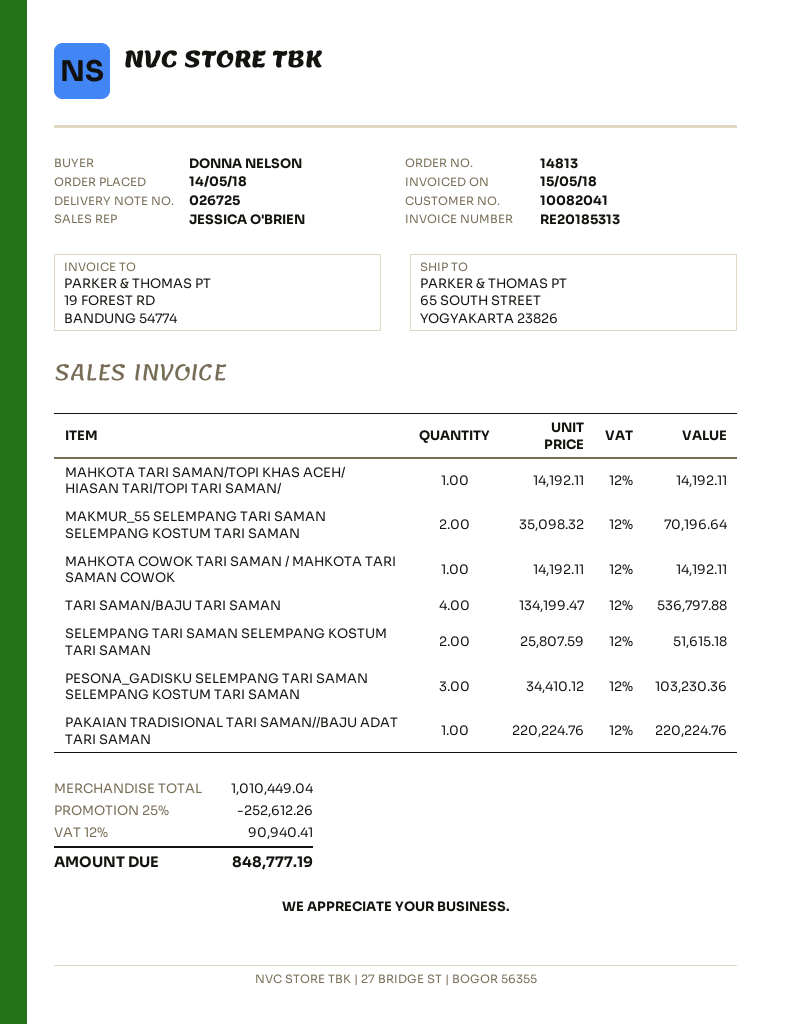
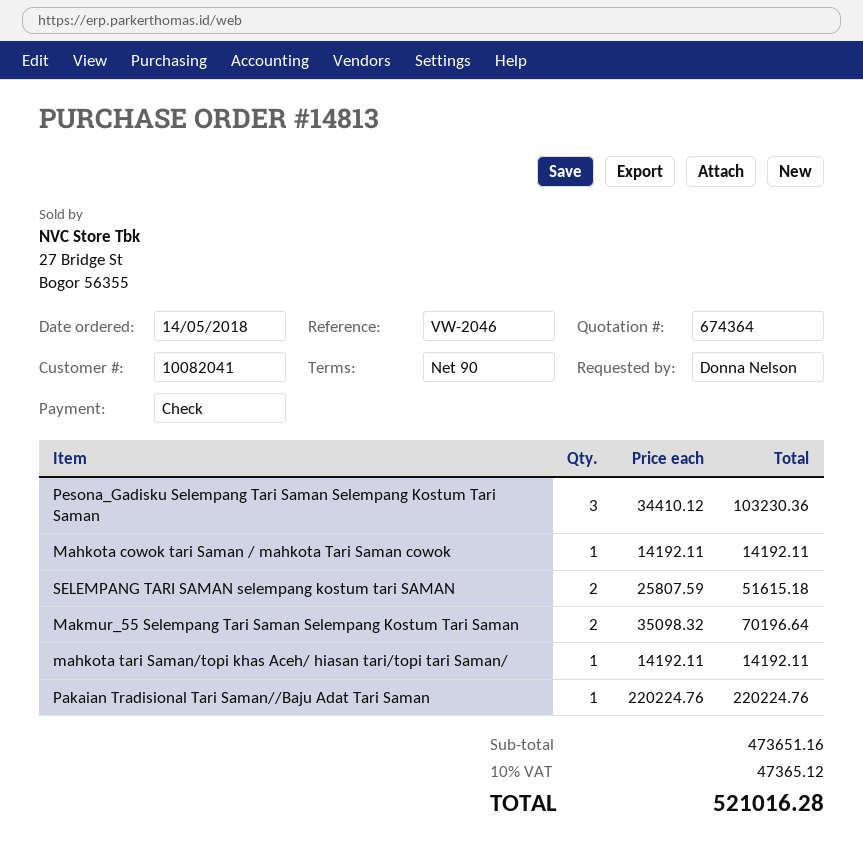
TARI SAMAN/BAJU TARI SAMAN: 4 x 134199.47 = 536797.88 -> none
subtotal: 1010449.04 -> 473651.16
discount: 25% = 252612.26 -> none
tax: 12% = 90940.41 -> 10% = 47365.12
total: 848777.19 -> 521016.28

